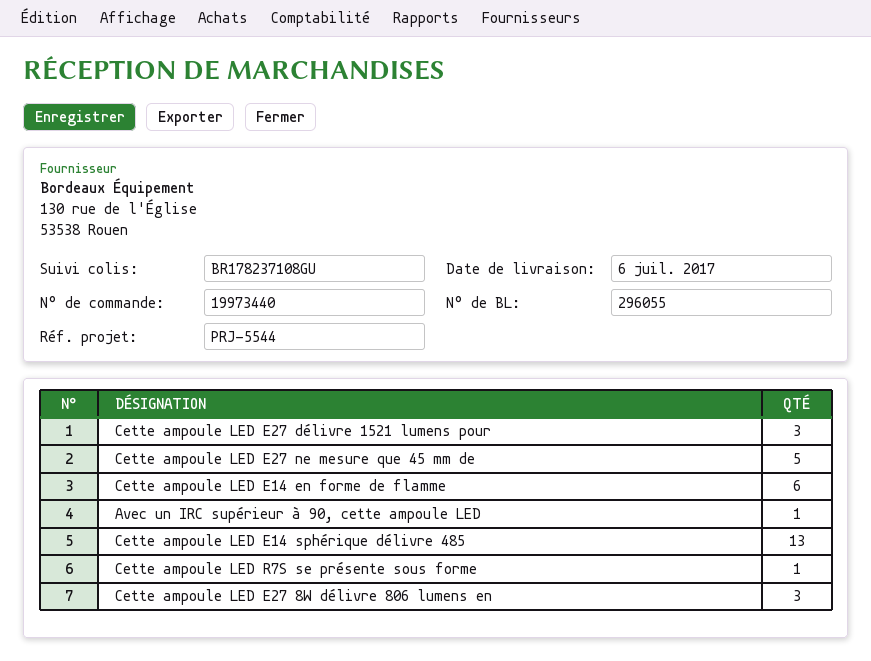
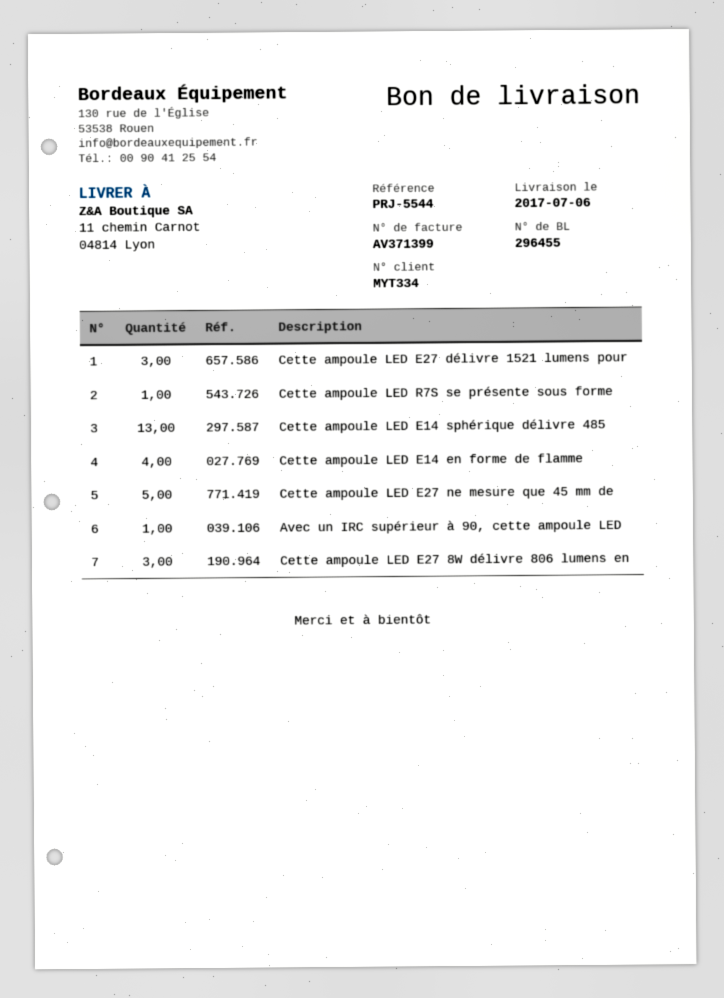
delivery note number: 296055 -> 296455
Cette ampoule LED E14 en forme de flamme: 6 -> 4

